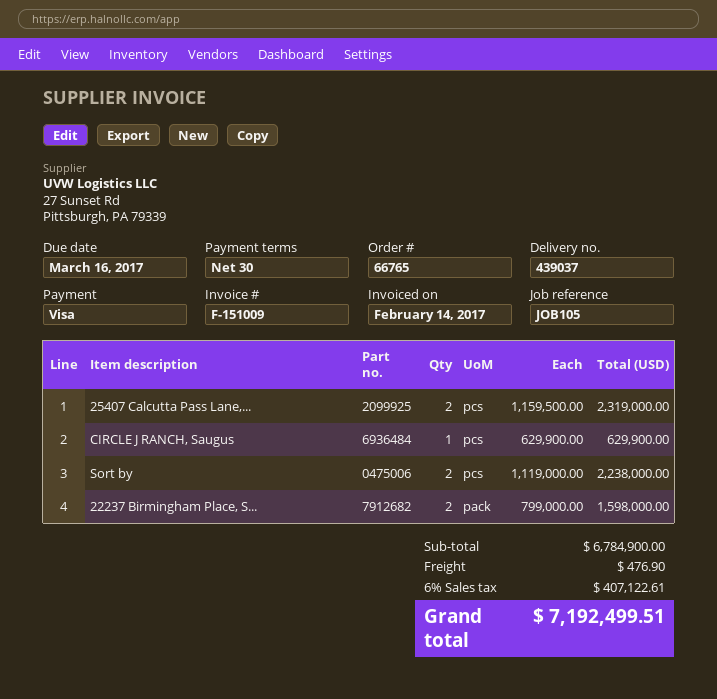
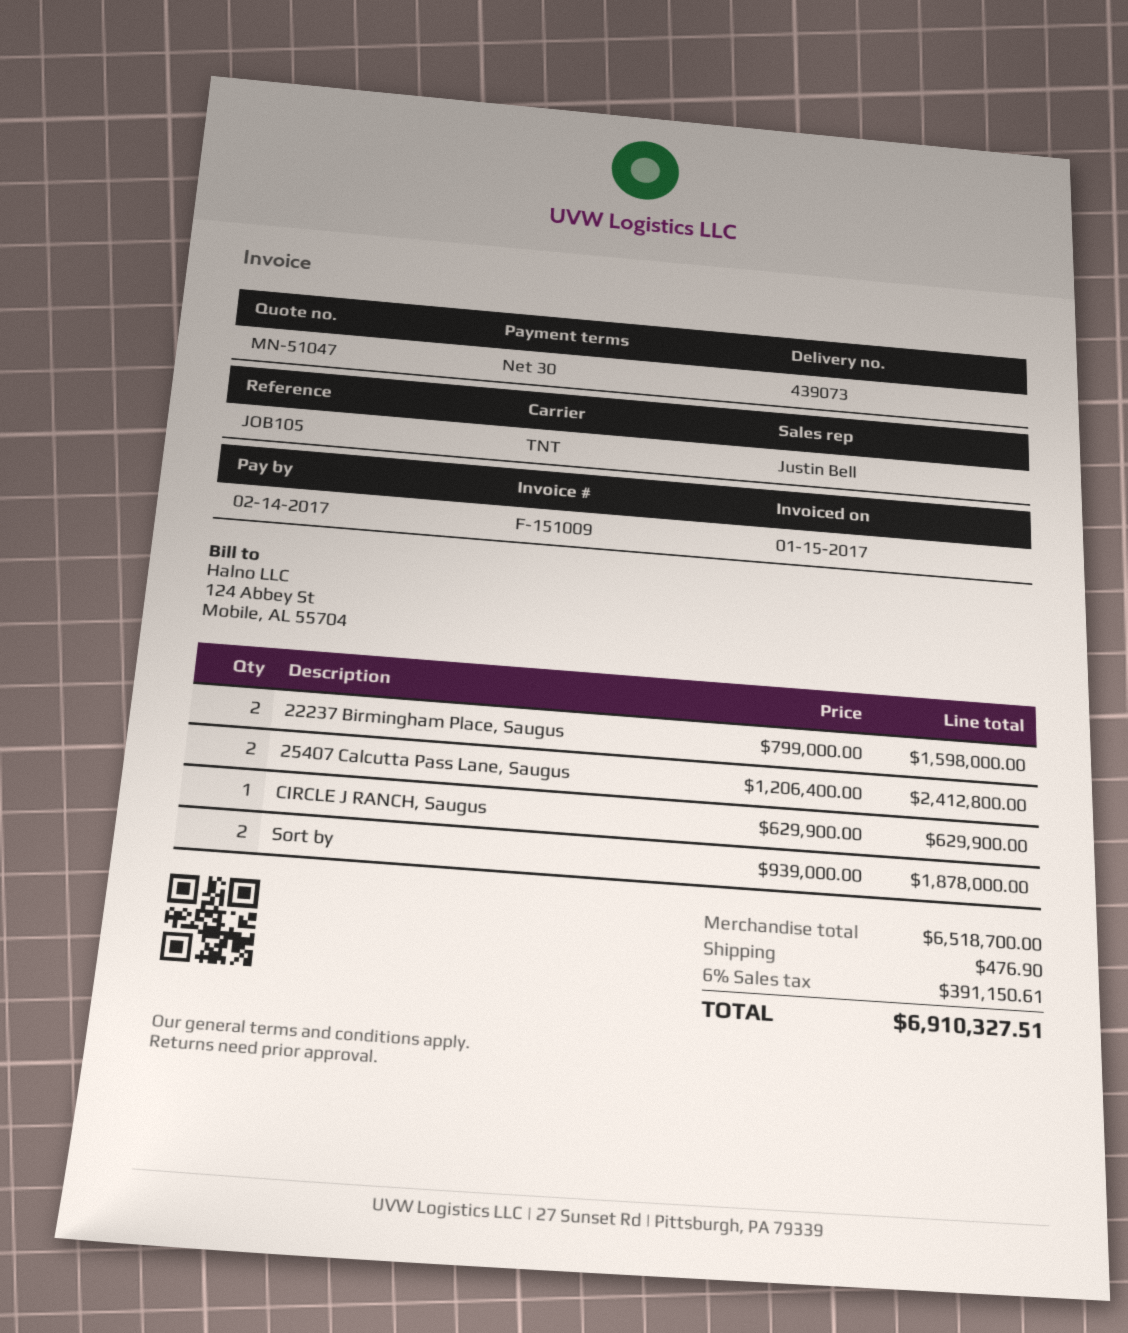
delivery note number: 439037 -> 439073
invoice date: 2017-02-14 -> 2017-01-15
due date: 2017-03-16 -> 2017-02-14
25407 Calcutta Pass Lane,...: 2 x 1159500.00 = 2319000.00 -> 2 x 1206400.00 = 2412800.00
Sort by: 2 x 1119000.00 = 2238000.00 -> 2 x 939000.00 = 1878000.00
subtotal: 6784900.00 -> 6518700.00
tax: 6% = 407122.61 -> 6% = 391150.61
total: 7192499.51 -> 6910327.51

